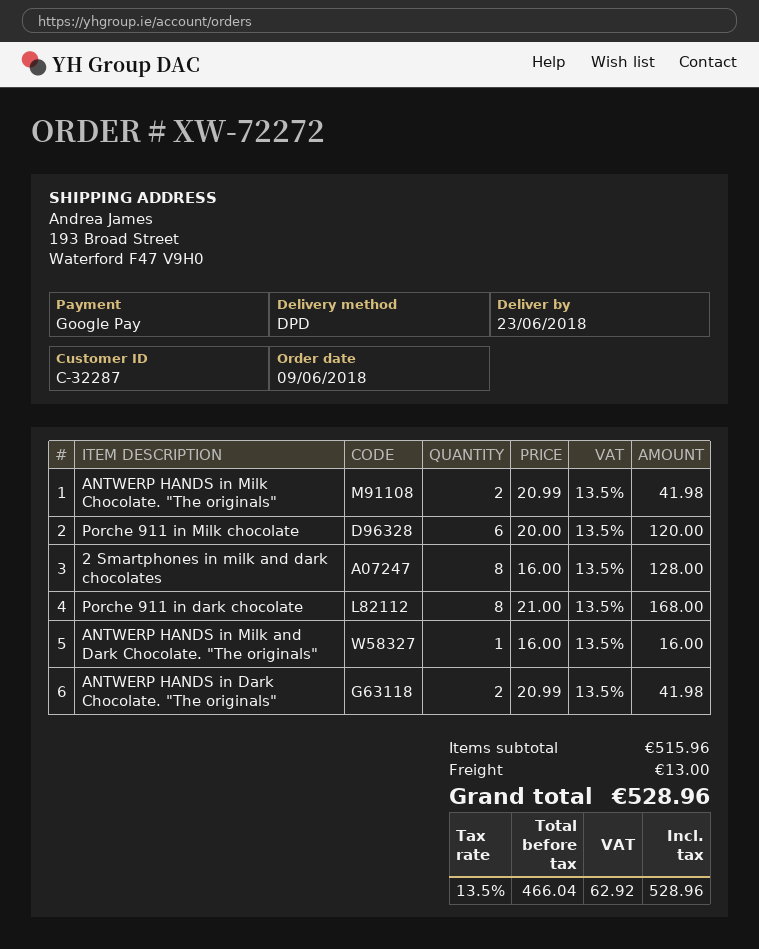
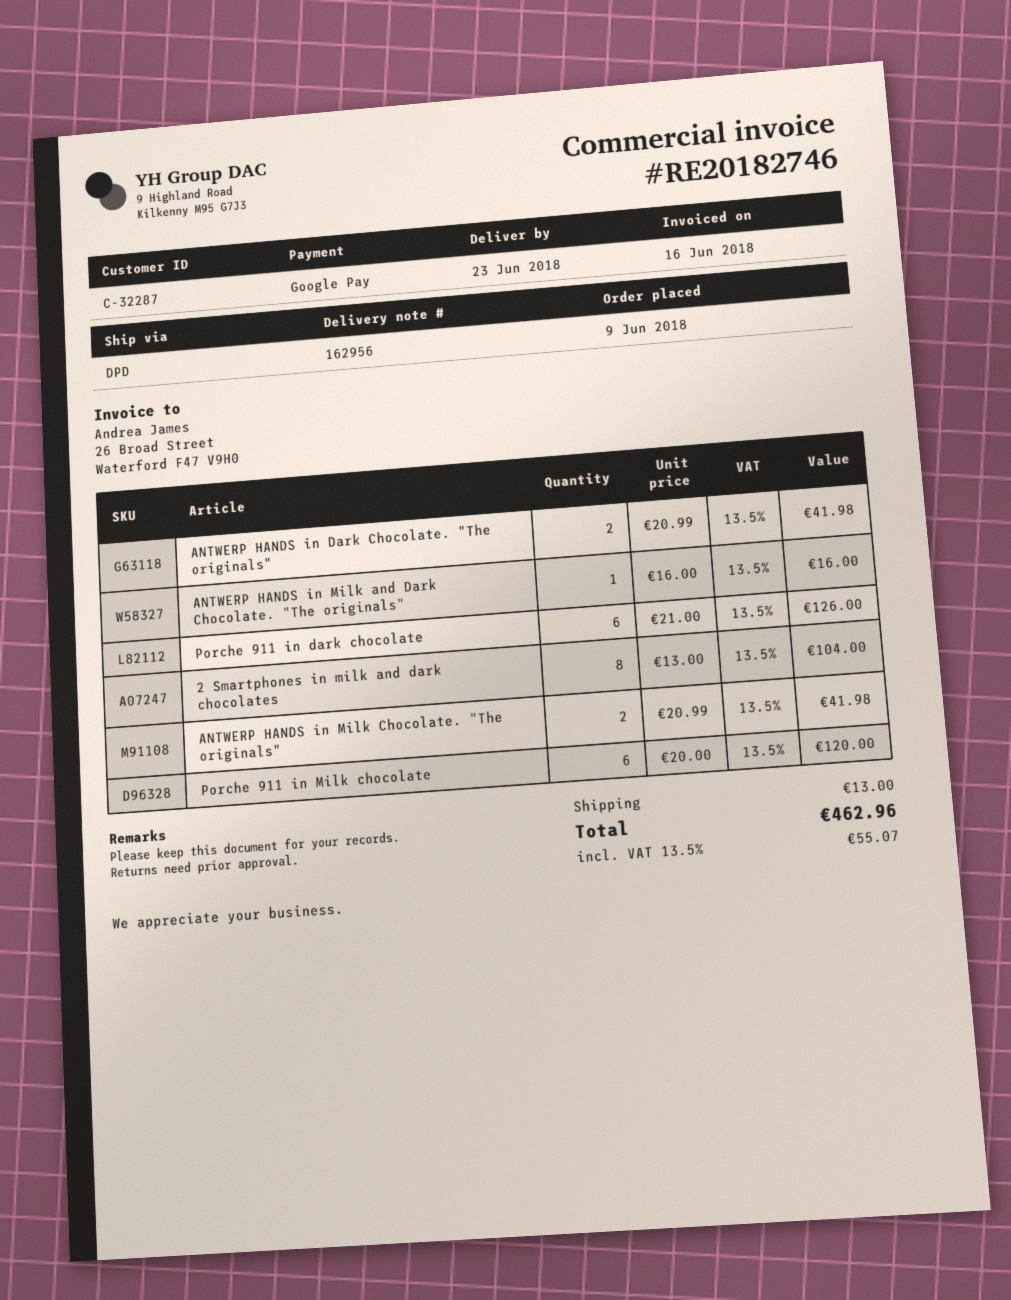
2 Smartphones in milk and dark chocolates: 8 x 16.00 = 128.00 -> 8 x 13.00 = 104.00
Porche 911 in dark chocolate: 8 x 21.00 = 168.00 -> 6 x 21.00 = 126.00
tax: 13.5% = 62.92 -> 13.5% = 55.07
total: 528.96 -> 462.96

